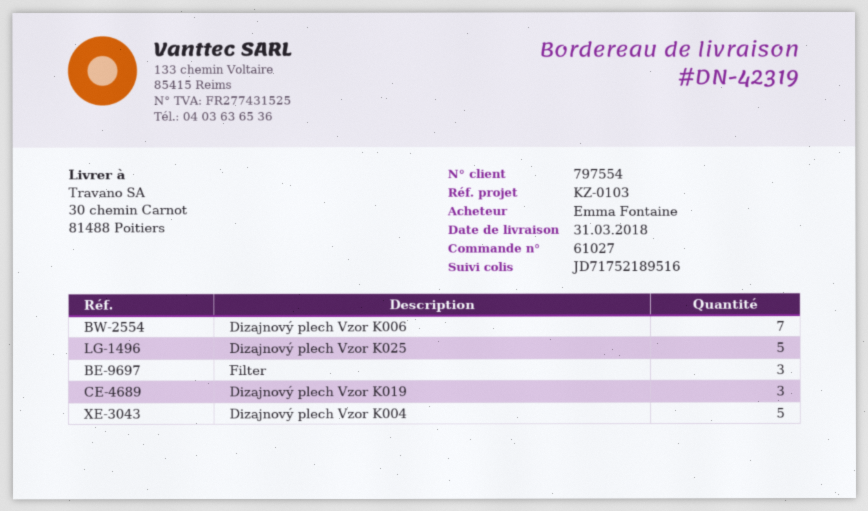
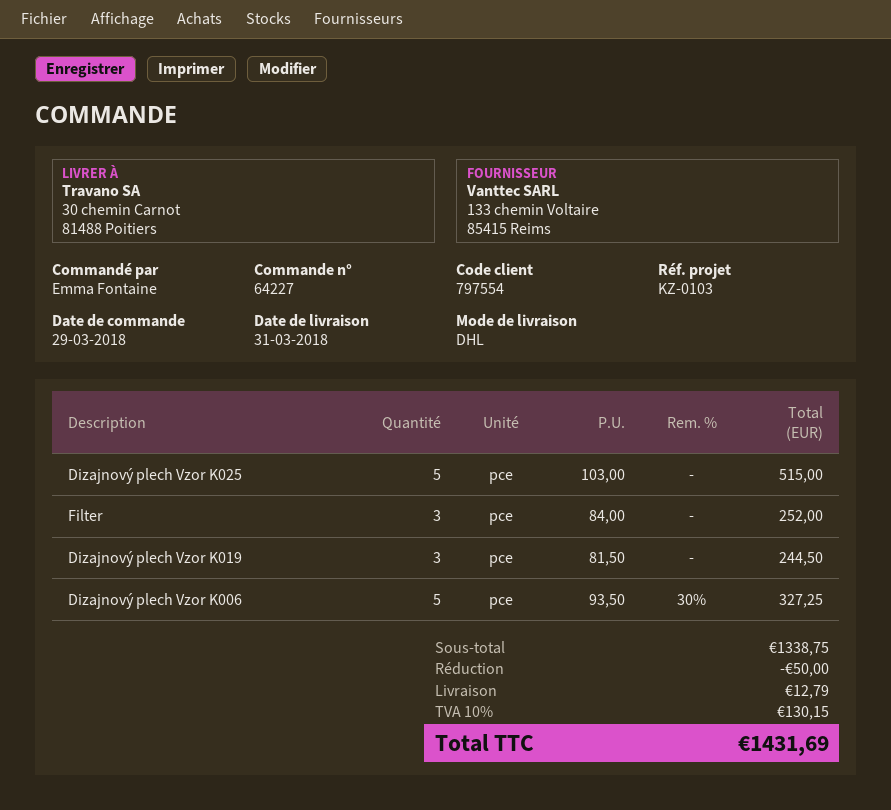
order number: 61027 -> 64227
Dizajnový plech Vzor K006: 7 -> 5
Dizajnový plech Vzor K004: 5 -> none

